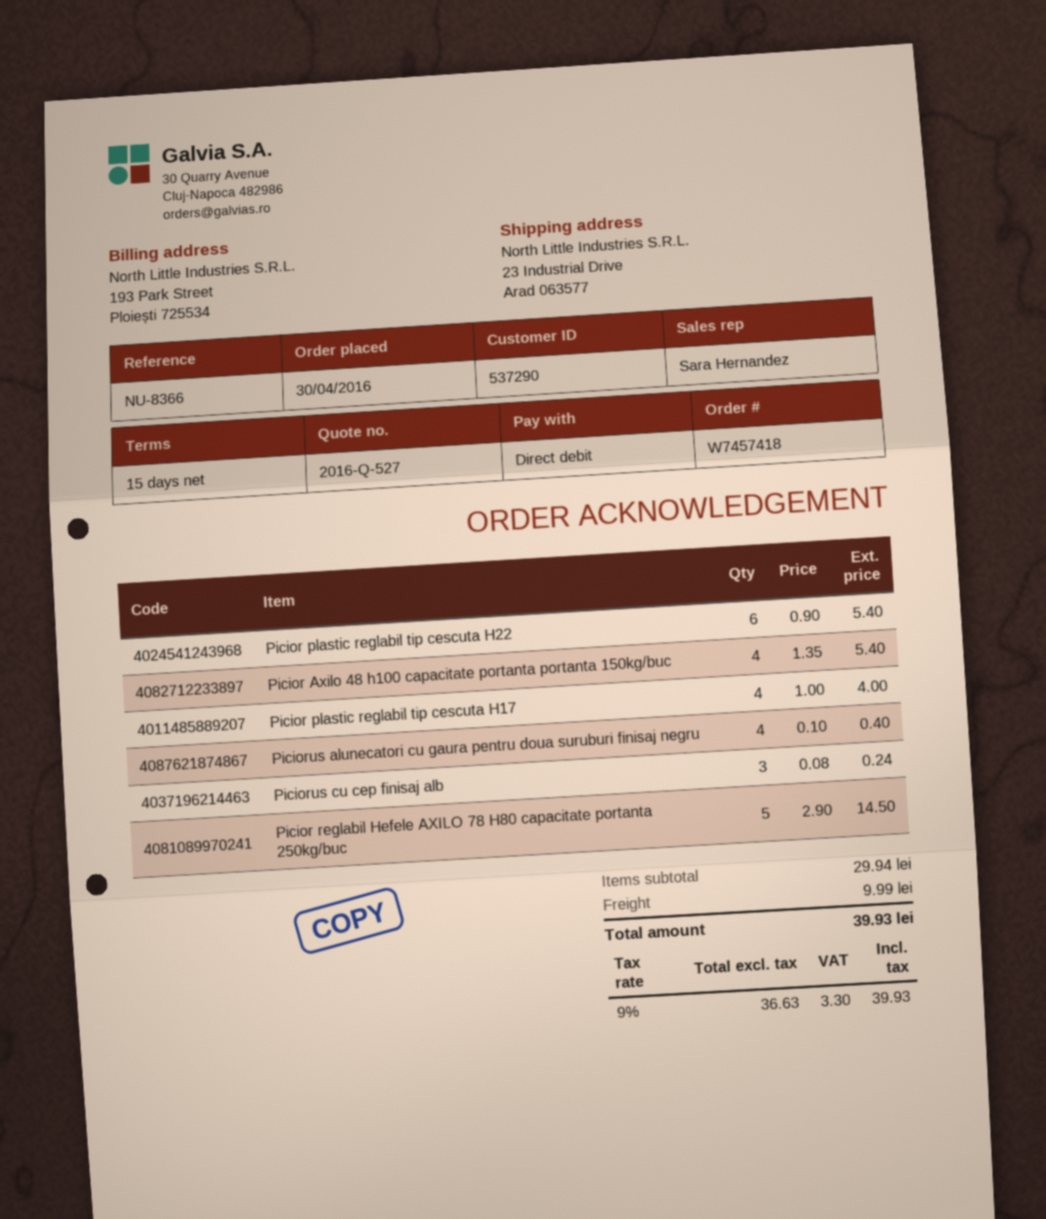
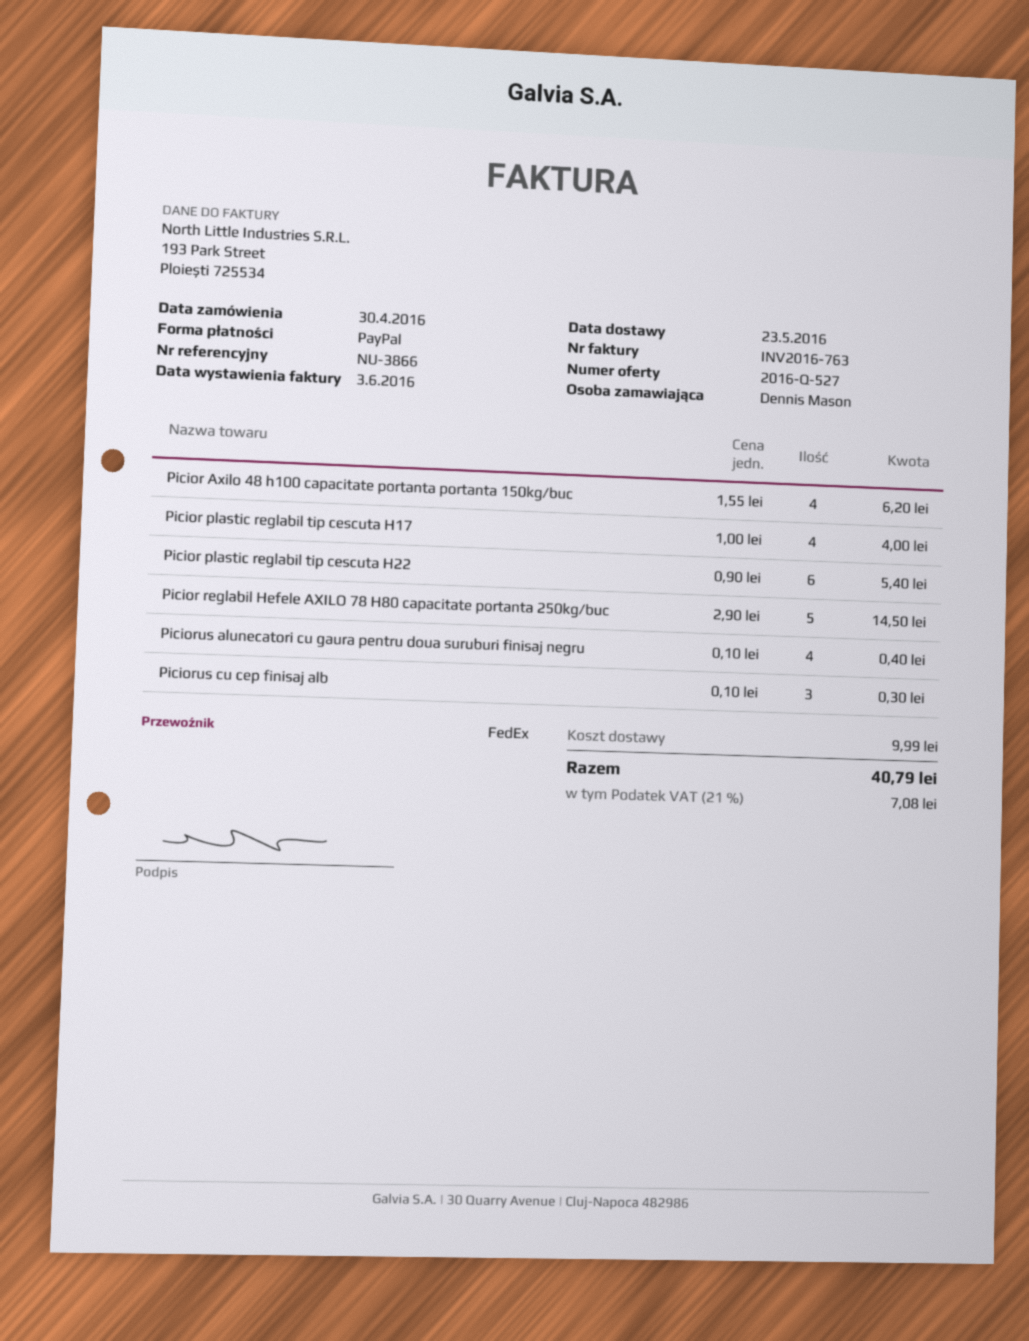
reference: NU-8366 -> NU-3866
payment method: direct debit -> PayPal
Picior Axilo 48 h100 capacitate portanta portanta 150kg/buc: 4 x 1.35 = 5.40 -> 4 x 1.55 = 6.20
Piciorus cu cep finisaj alb: 3 x 0.08 = 0.24 -> 3 x 0.10 = 0.30
tax: 9% = 3.30 -> 21% = 7.08
total: 39.93 -> 40.79

